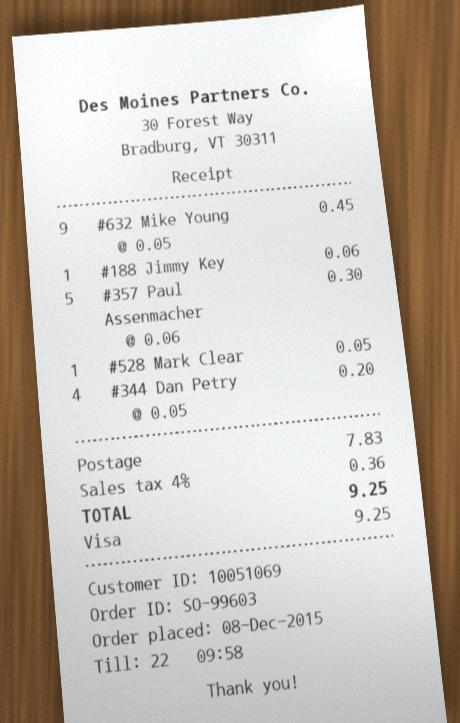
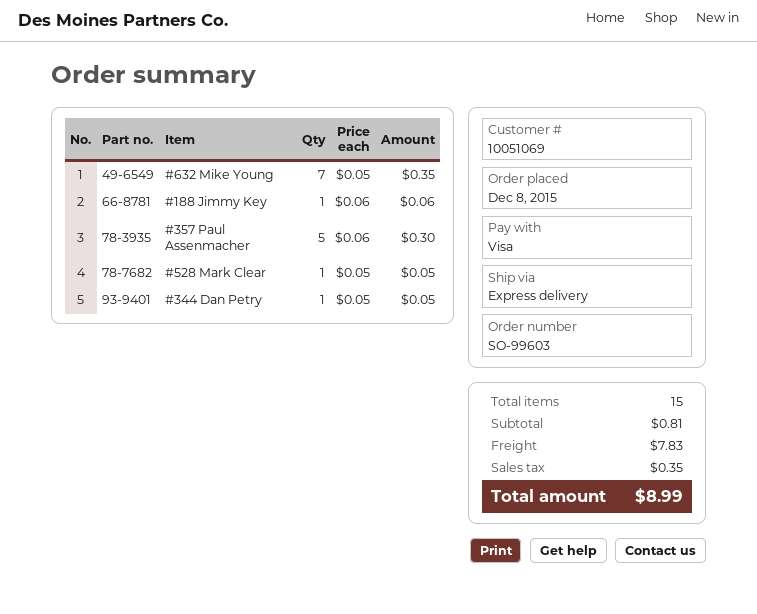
#632 Mike Young: 9 x 0.05 = 0.45 -> 7 x 0.05 = 0.35
#344 Dan Petry: 4 x 0.05 = 0.20 -> 1 x 0.05 = 0.05
tax: 0.36 -> 0.35
total: 9.25 -> 8.99

